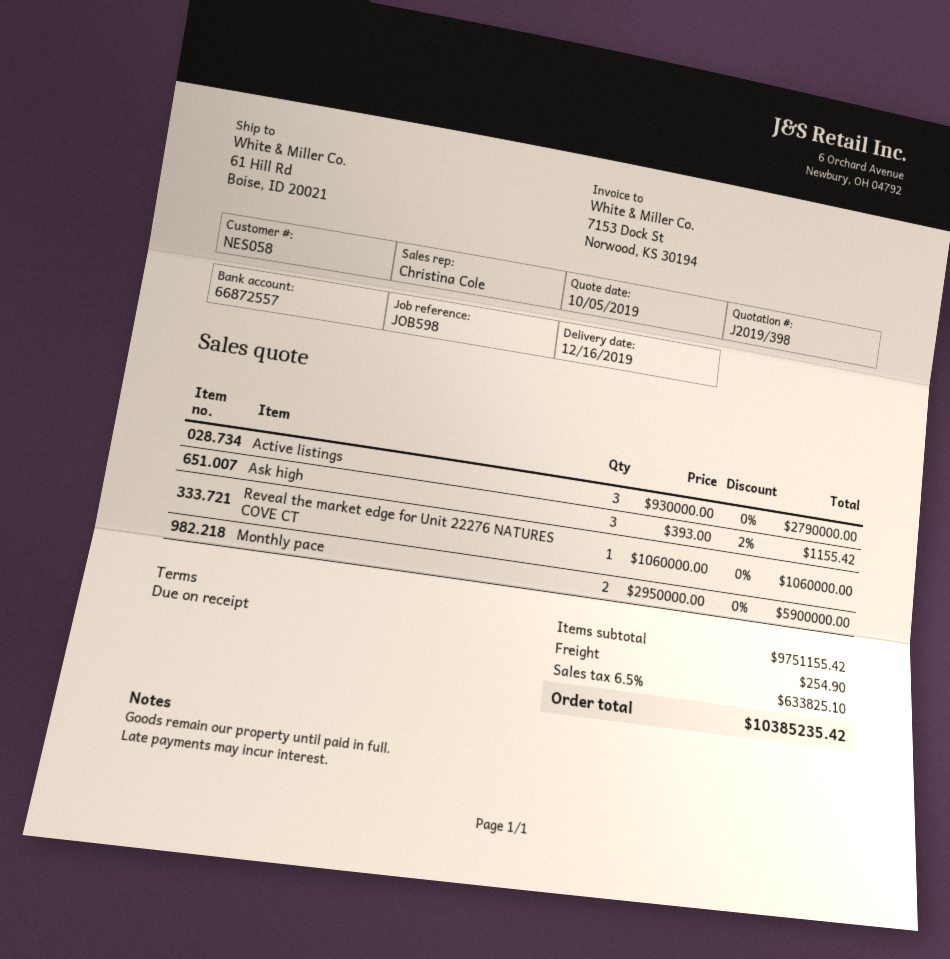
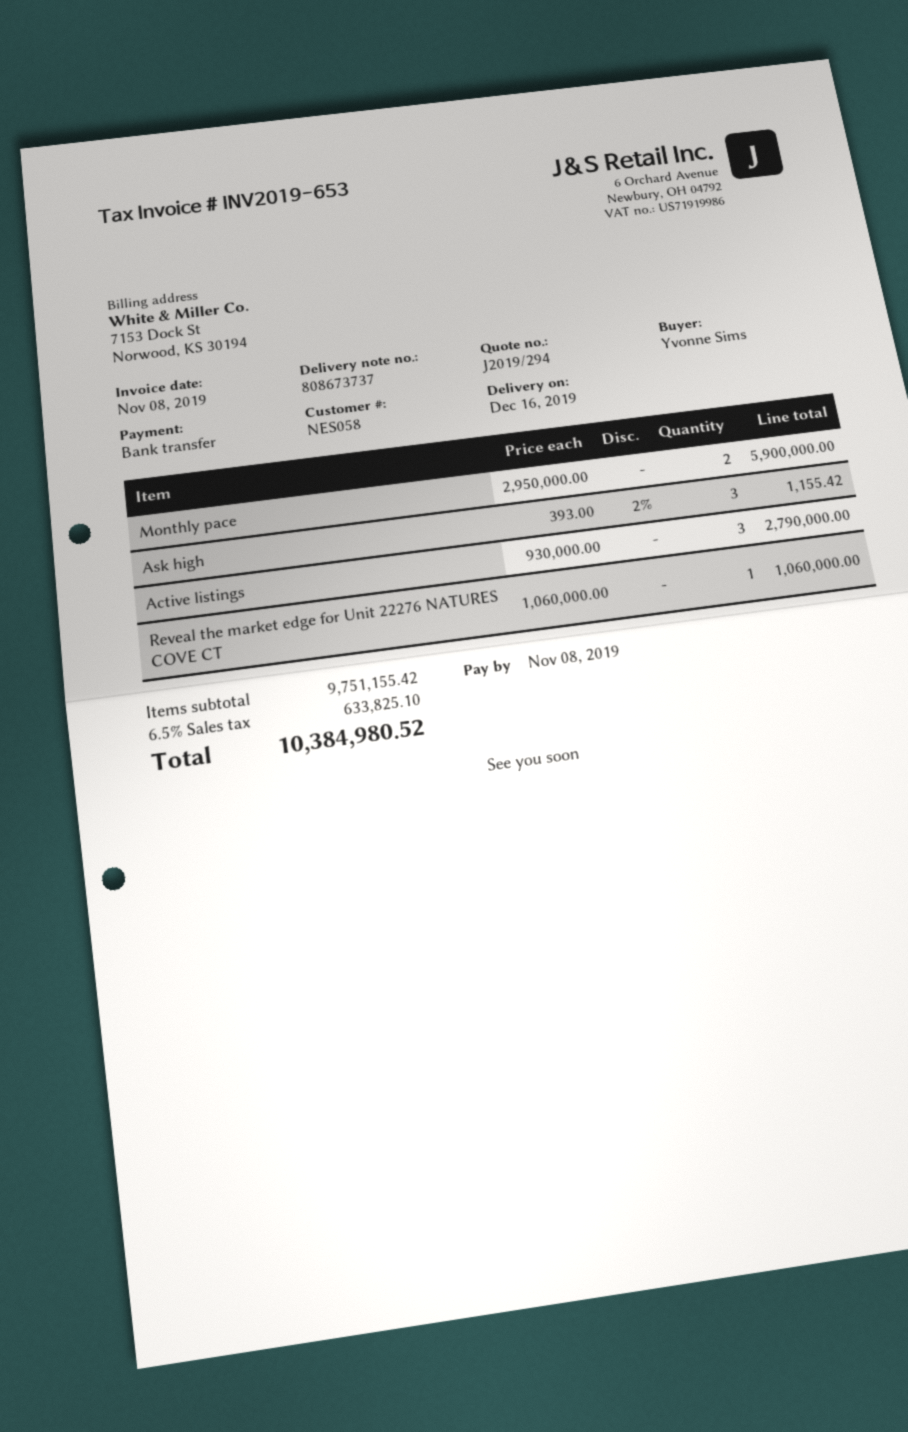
quote number: J2019/398 -> J2019/294
shipping: 254.90 -> none
total: 10385235.42 -> 10384980.52

